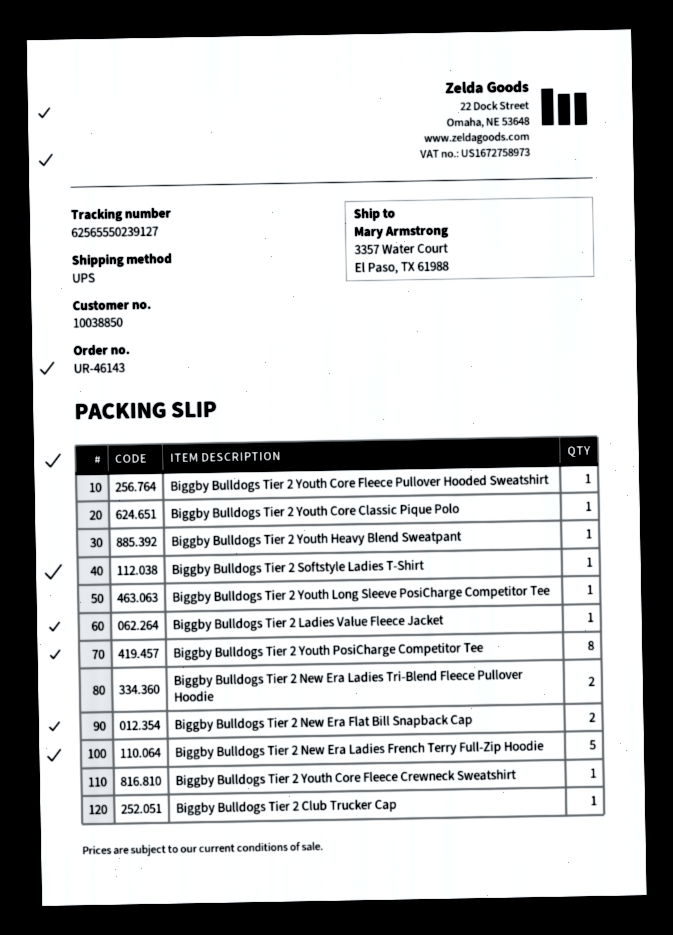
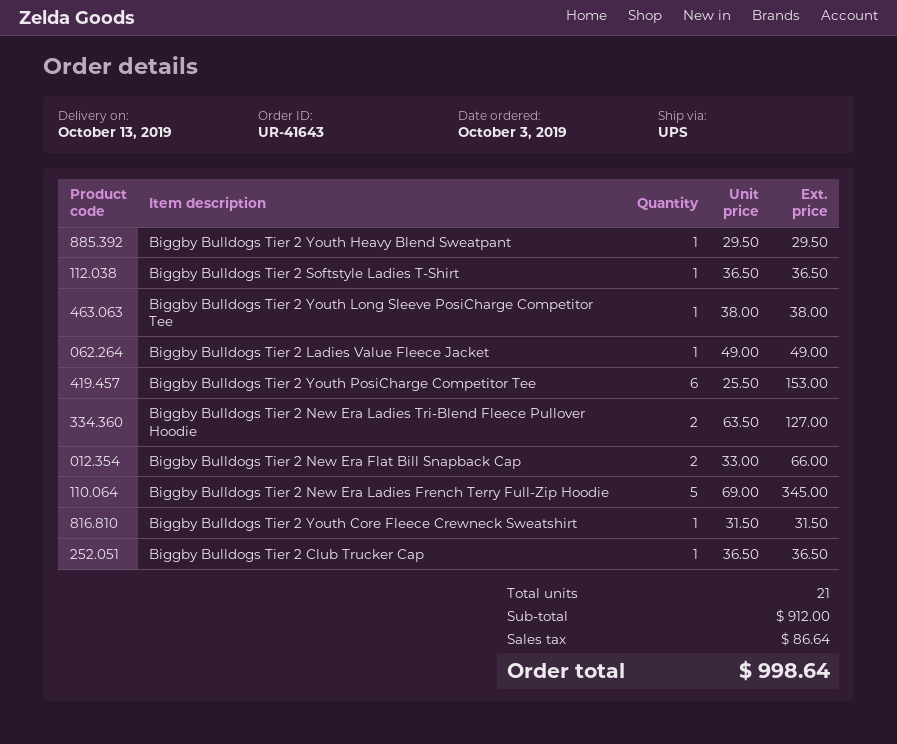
order number: UR-46143 -> UR-41643
Biggby Bulldogs Tier 2 Youth Core Fleece Pullover Hooded Sweatshirt: 1 -> none
Biggby Bulldogs Tier 2 Youth Core Classic Pique Polo: 1 -> none
Biggby Bulldogs Tier 2 Youth PosiCharge Competitor Tee: 8 -> 6

